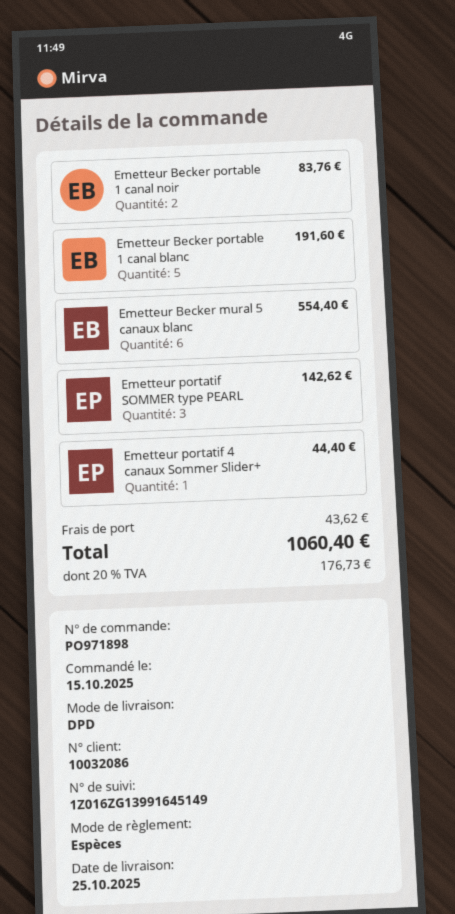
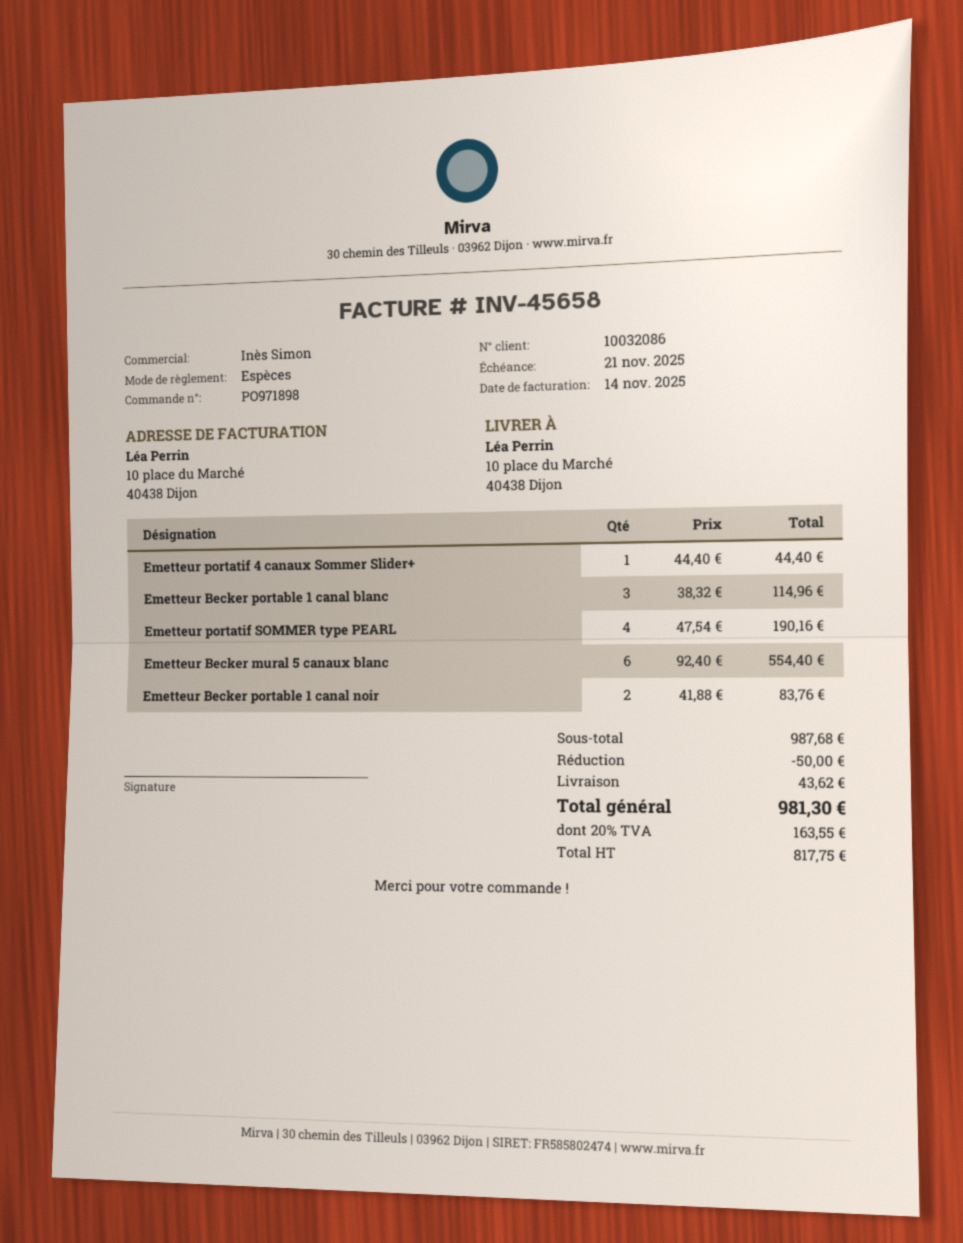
Emetteur Becker portable 1 canal blanc: 5 for 191.60 -> 3 for 114.96
Emetteur portatif SOMMER type PEARL: 3 for 142.62 -> 4 for 190.16
discount: none -> 50.00
tax: 20% = 176.73 -> 20% = 163.55
total: 1060.40 -> 981.30

